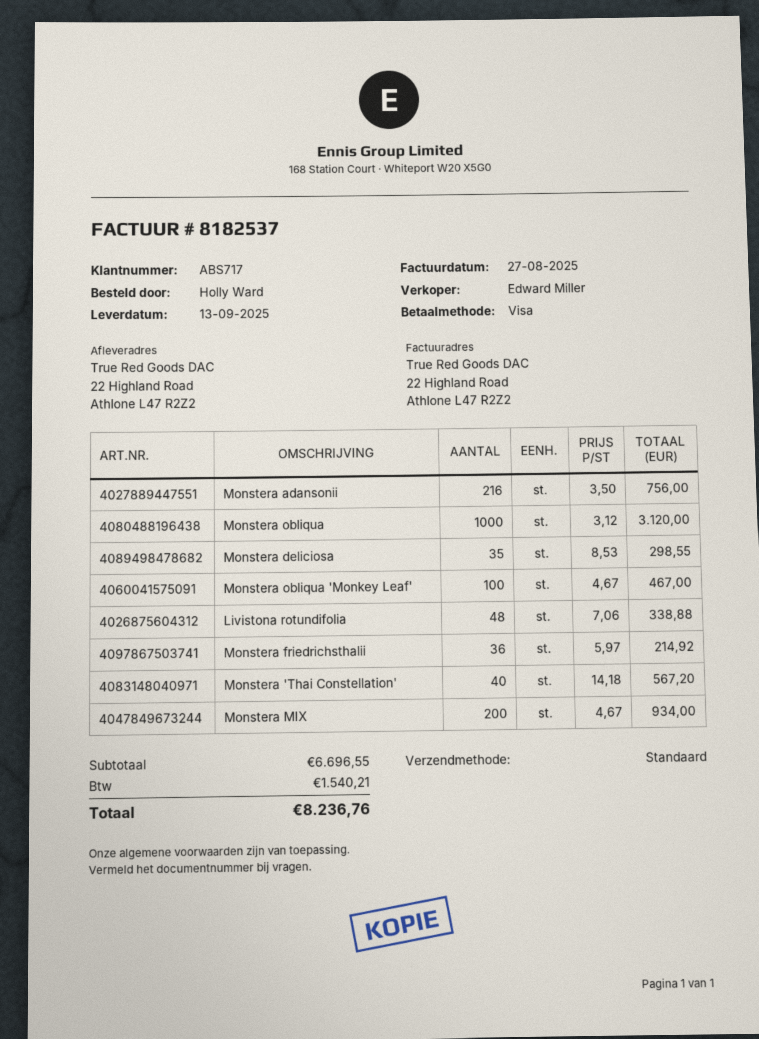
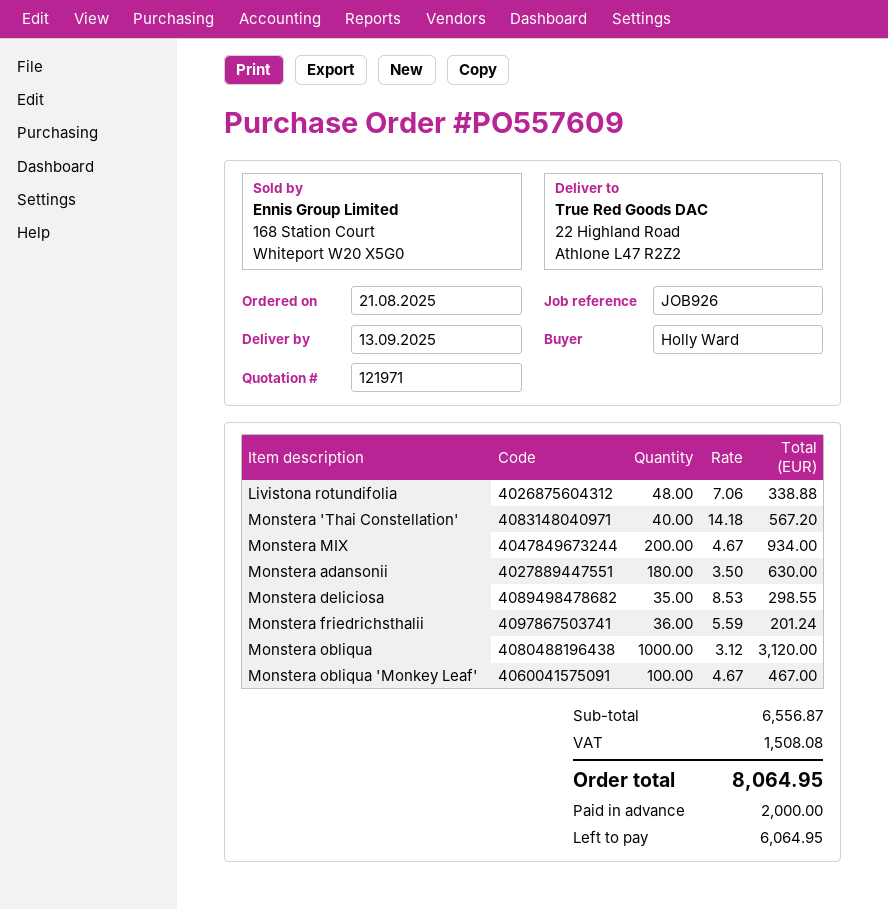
Monstera adansonii: 216 x 3.50 = 756.00 -> 180 x 3.50 = 630.00
Monstera friedrichsthalii: 36 x 5.97 = 214.92 -> 36 x 5.59 = 201.24
subtotal: 6696.55 -> 6556.87
tax: 1540.21 -> 1508.08
total: 8236.76 -> 8064.95

